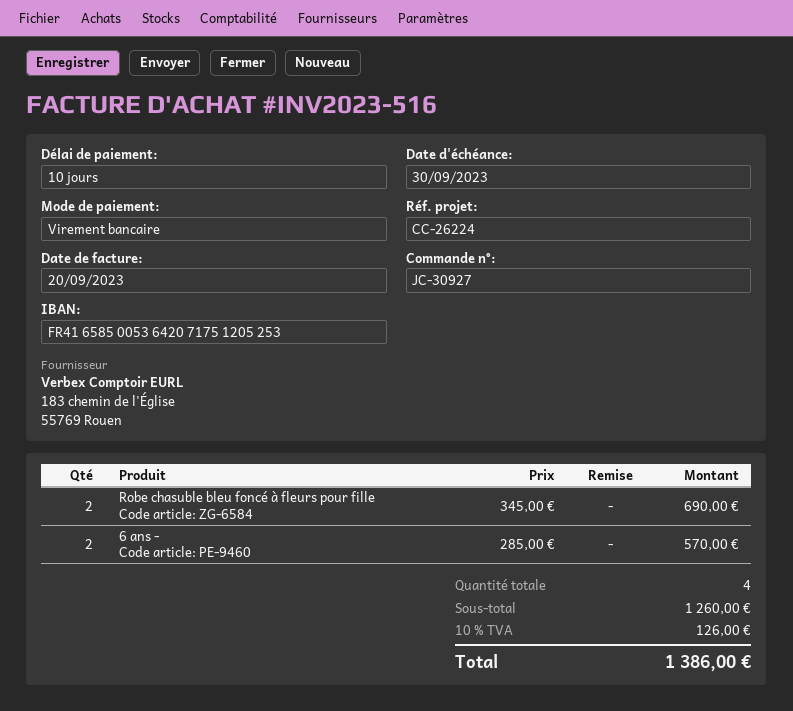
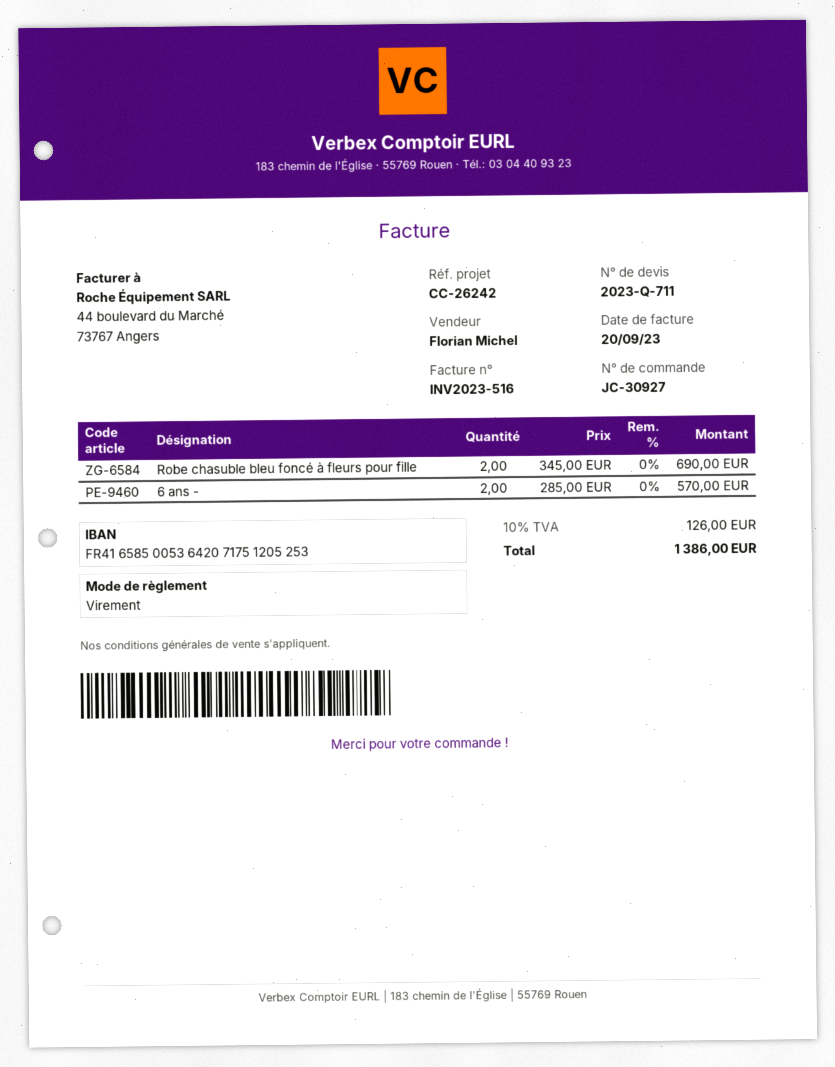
reference: CC-26224 -> CC-26242

